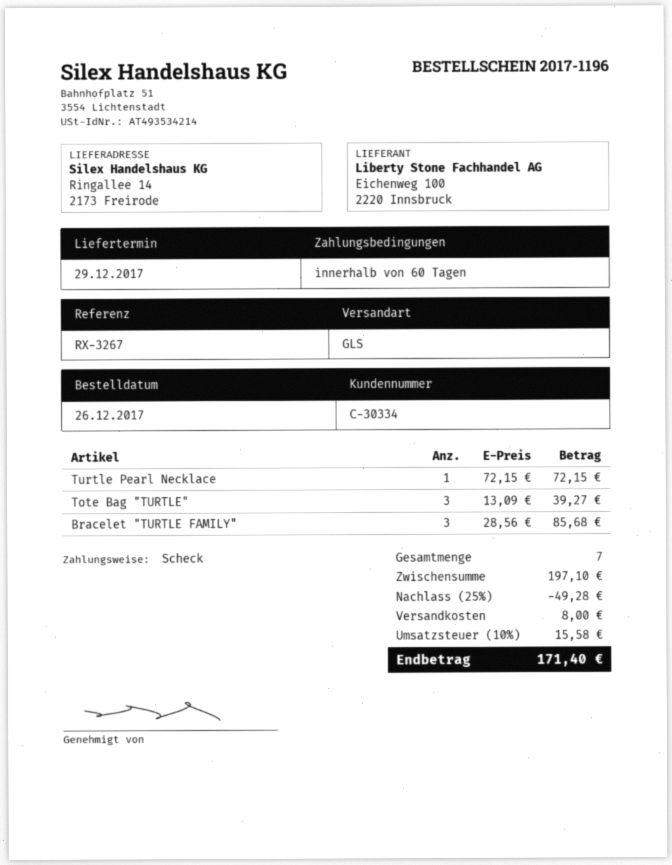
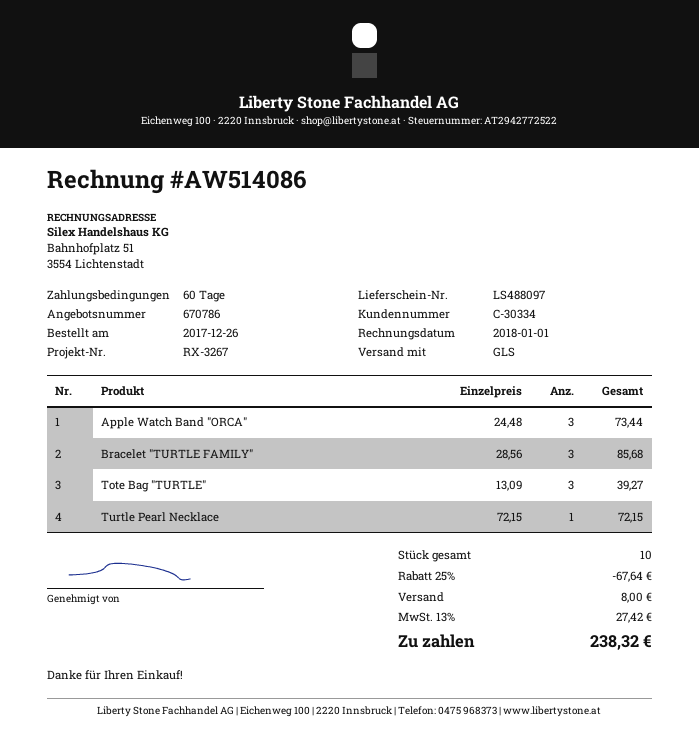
Apple Watch Band "ORCA": none -> 3 x 24.48 = 73.44
total quantity: 7 -> 10
discount: 25% = 49.28 -> 25% = 67.64
tax: 10% = 15.58 -> 13% = 27.42
total: 171.40 -> 238.32

